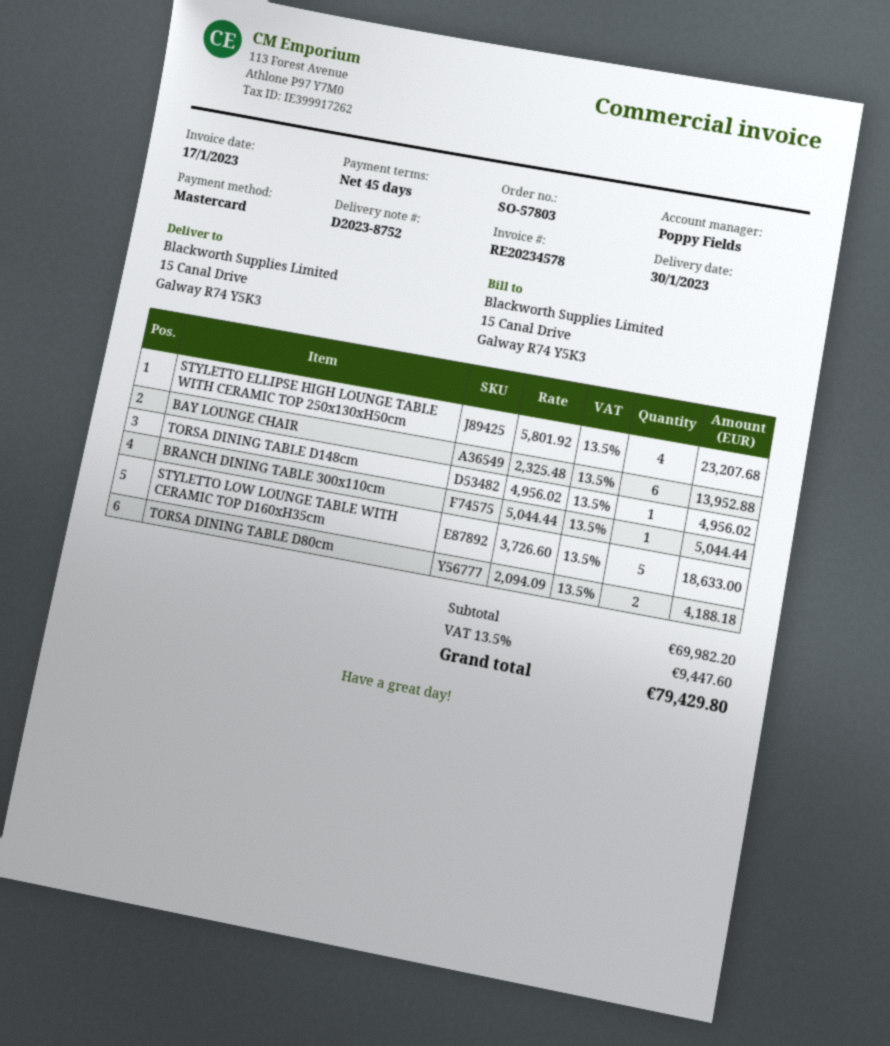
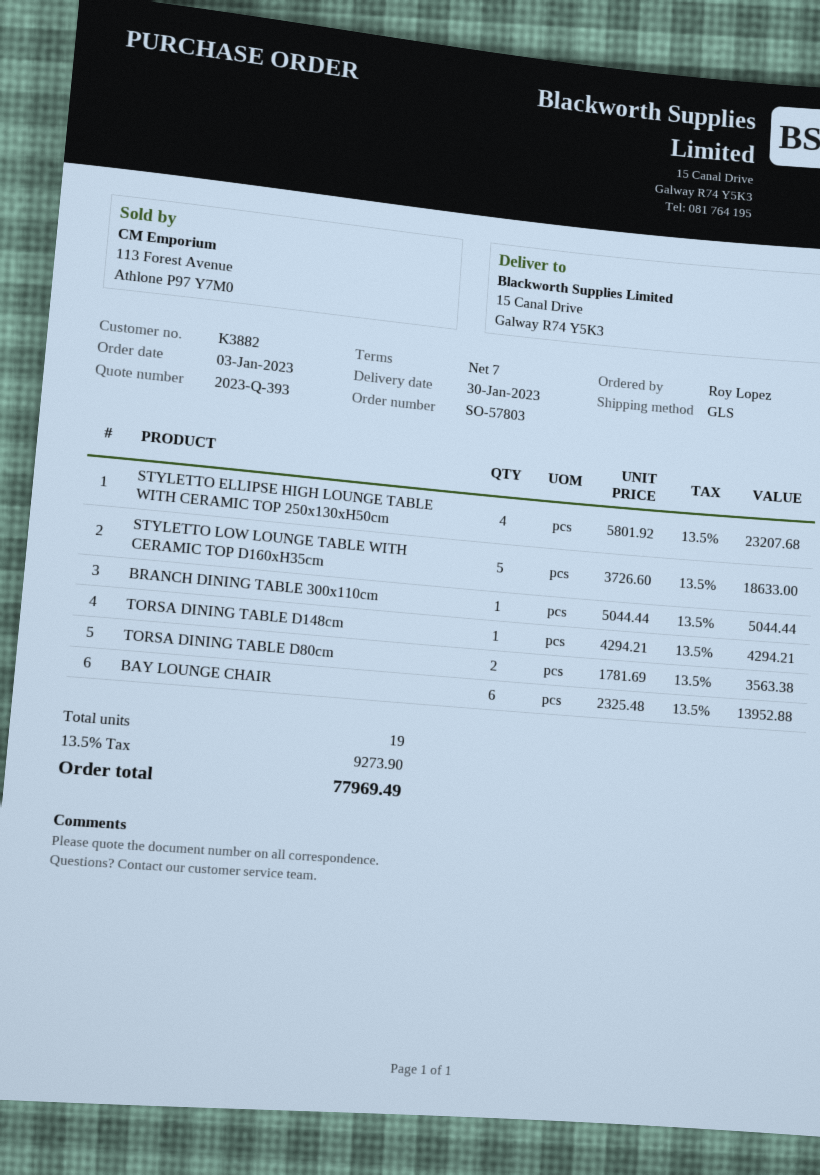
payment terms: 45 days -> 7 days
TORSA DINING TABLE D148cm: 1 x 4956.02 = 4956.02 -> 1 x 4294.21 = 4294.21
TORSA DINING TABLE D80cm: 2 x 2094.09 = 4188.18 -> 2 x 1781.69 = 3563.38
tax: 13.5% = 9447.60 -> 13.5% = 9273.90
total: 79429.80 -> 77969.49

